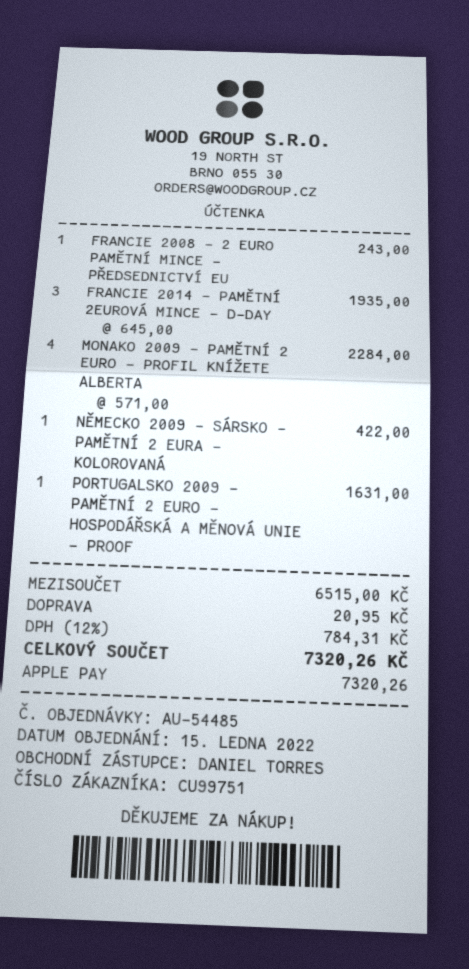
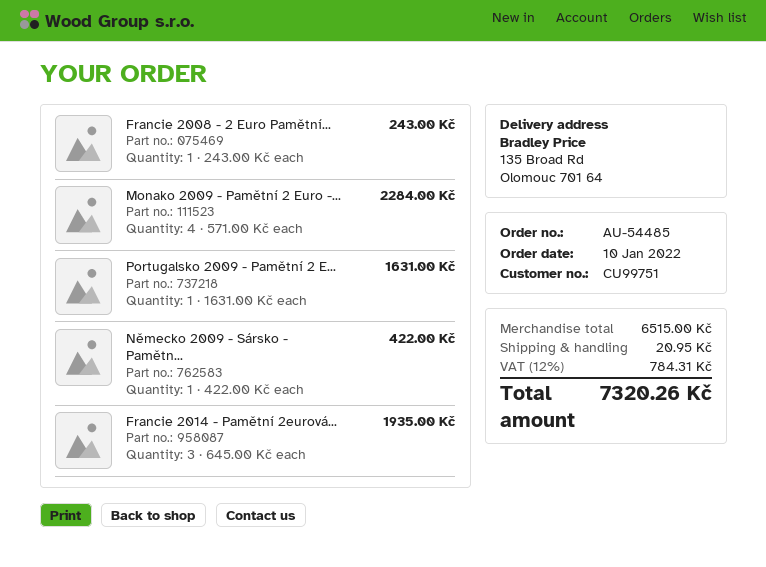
order date: 2022-01-15 -> 2022-01-10

